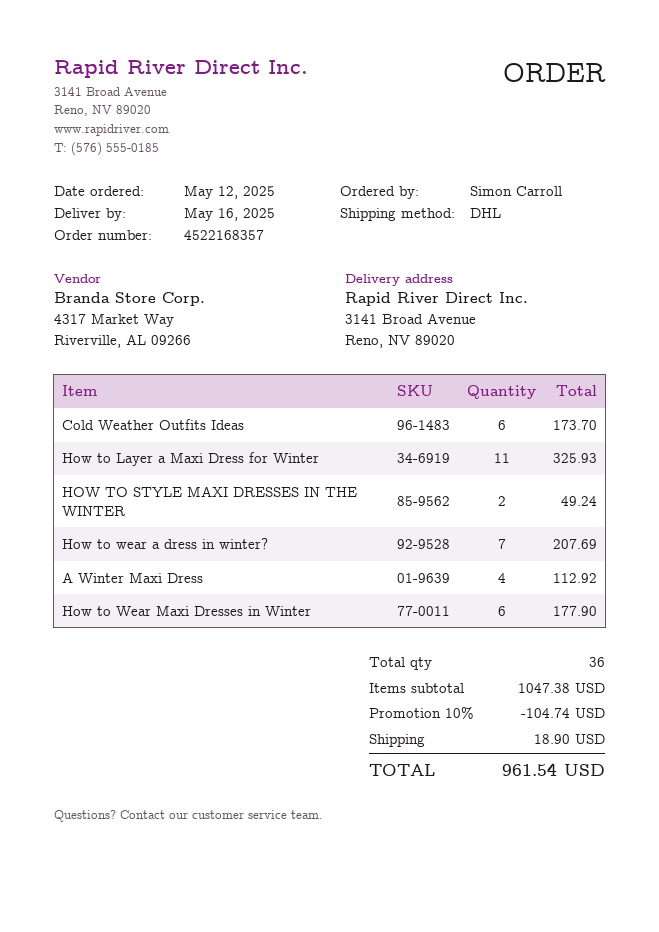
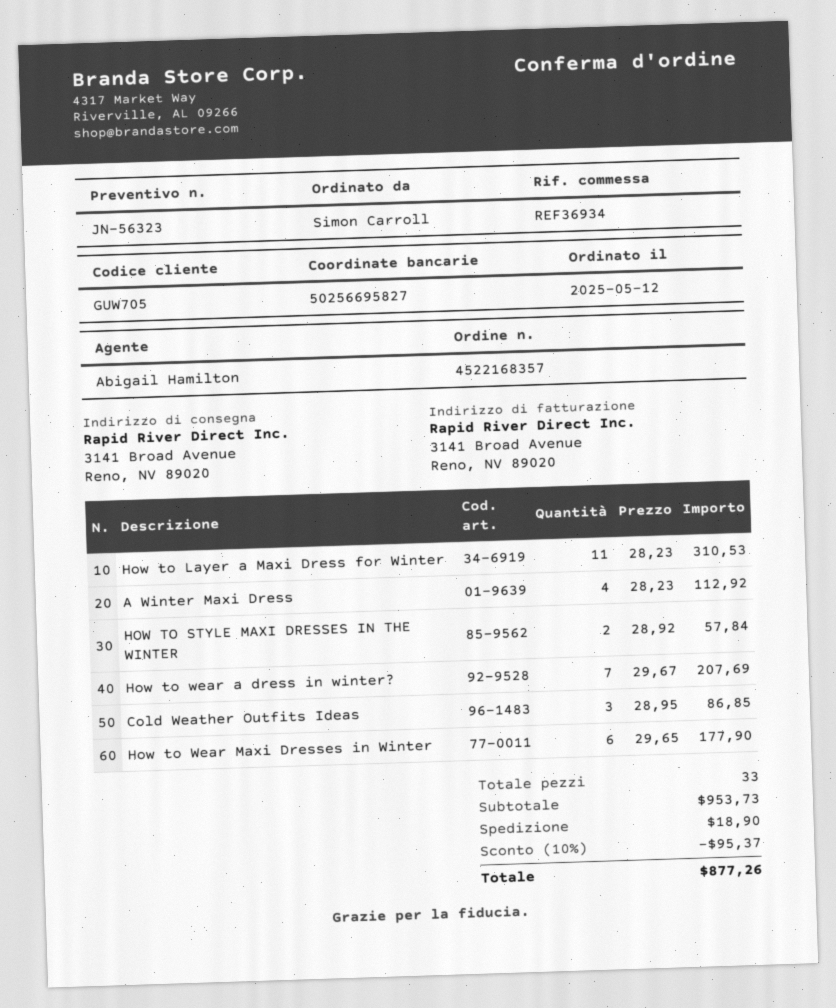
Cold Weather Outfits Ideas: 6 for 173.70 -> 3 for 86.85
How to Layer a Maxi Dress for Winter: 11 for 325.93 -> 11 for 310.53
HOW TO STYLE MAXI DRESSES IN THE WINTER: 2 for 49.24 -> 2 for 57.84
total quantity: 36 -> 33
subtotal: 1047.38 -> 953.73
discount: 10% = 104.74 -> 10% = 95.37
total: 961.54 -> 877.26

